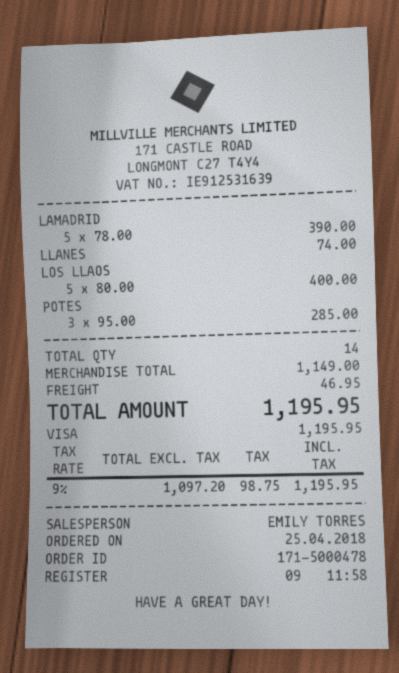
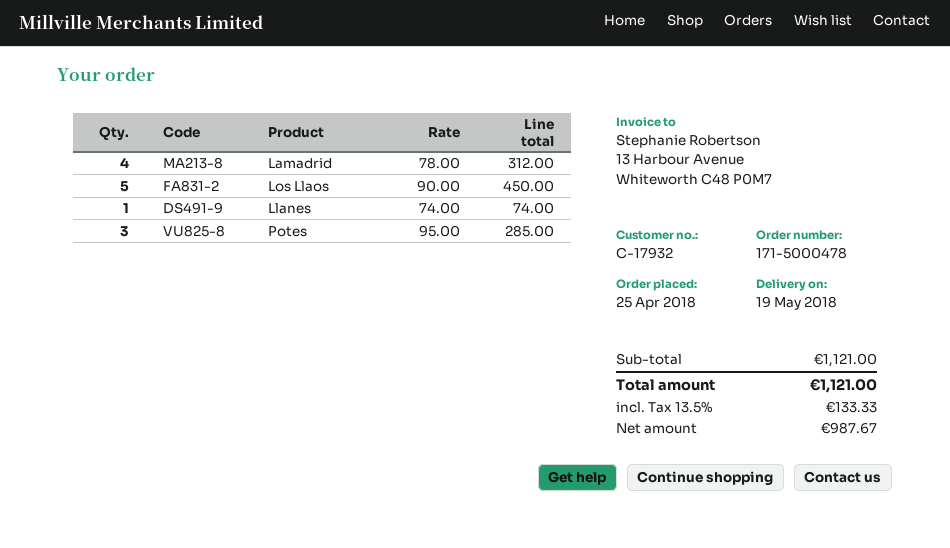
LAMADRID: 5 x 78.00 = 390.00 -> 4 x 78.00 = 312.00
LOS LLAOS: 5 x 80.00 = 400.00 -> 5 x 90.00 = 450.00
subtotal: 1149.00 -> 1121.00
shipping: 46.95 -> none
net: 1097.20 -> 987.67
tax: 9% = 98.75 -> 13.5% = 133.33
total: 1195.95 -> 1121.00

